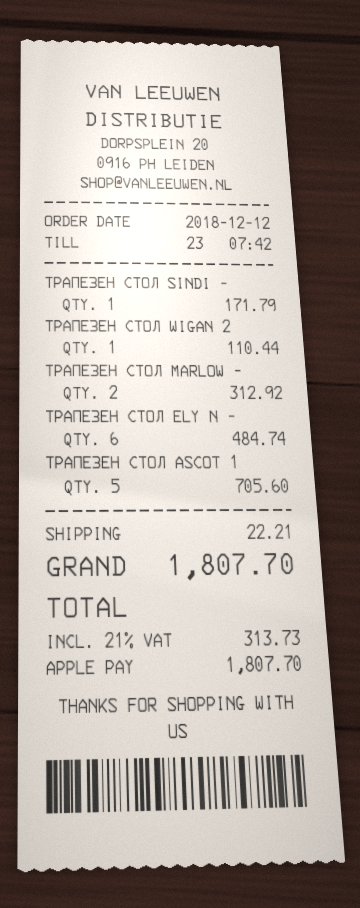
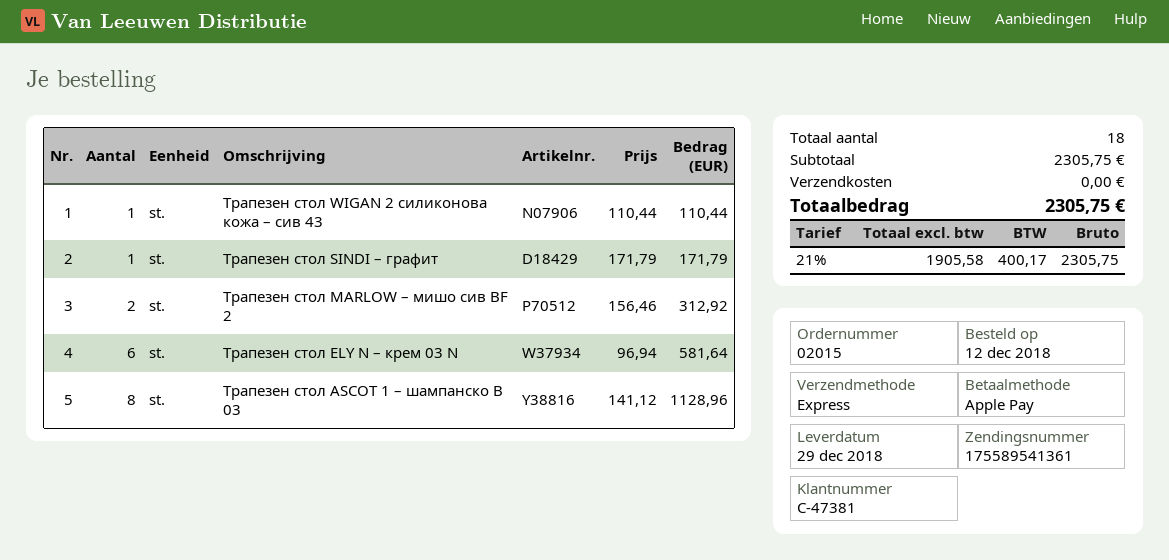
ТРАПЕЗЕН СТОЛ ELY N –: 6 for 484.74 -> 6 for 581.64
ТРАПЕЗЕН СТОЛ ASCOT 1: 5 for 705.60 -> 8 for 1128.96
shipping: 22.21 -> 0.00
tax: 21% = 313.73 -> 21% = 400.17
total: 1807.70 -> 2305.75

